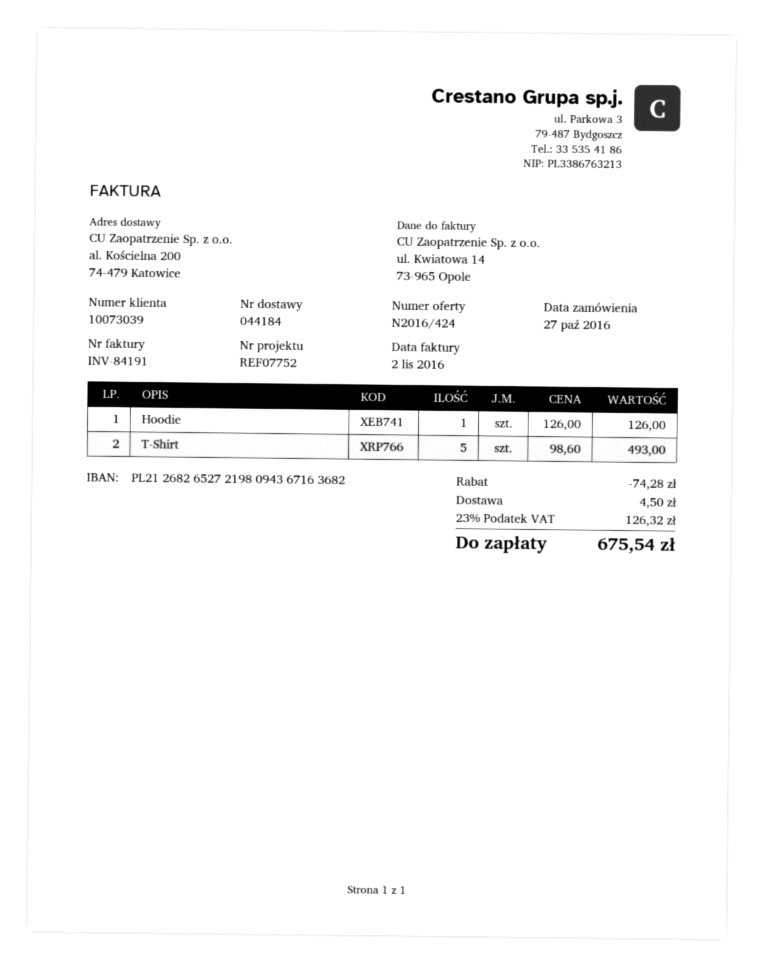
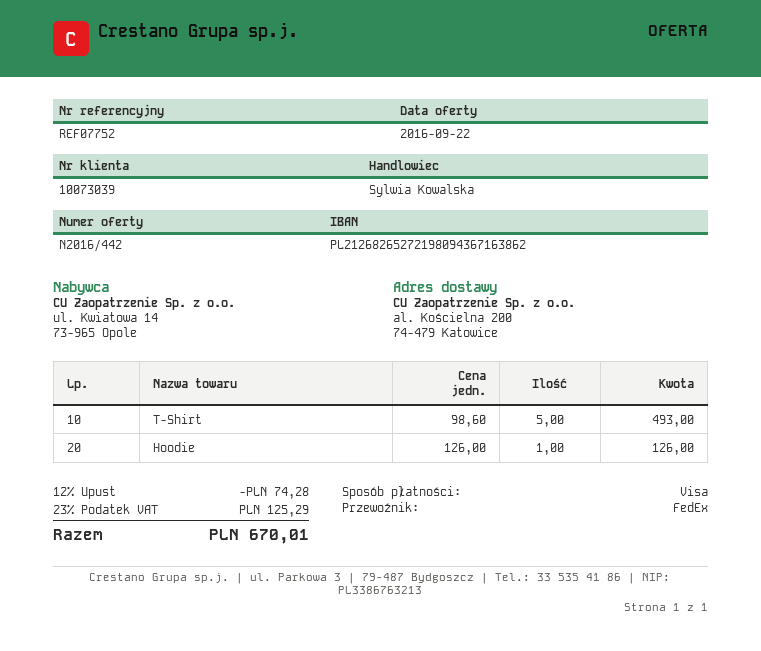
quote number: N2016/424 -> N2016/442
bank account: PL21268265272198094367163682 -> PL21268265272198094367163862
shipping: 4.50 -> none
tax: 23% = 126.32 -> 23% = 125.29
total: 675.54 -> 670.01

